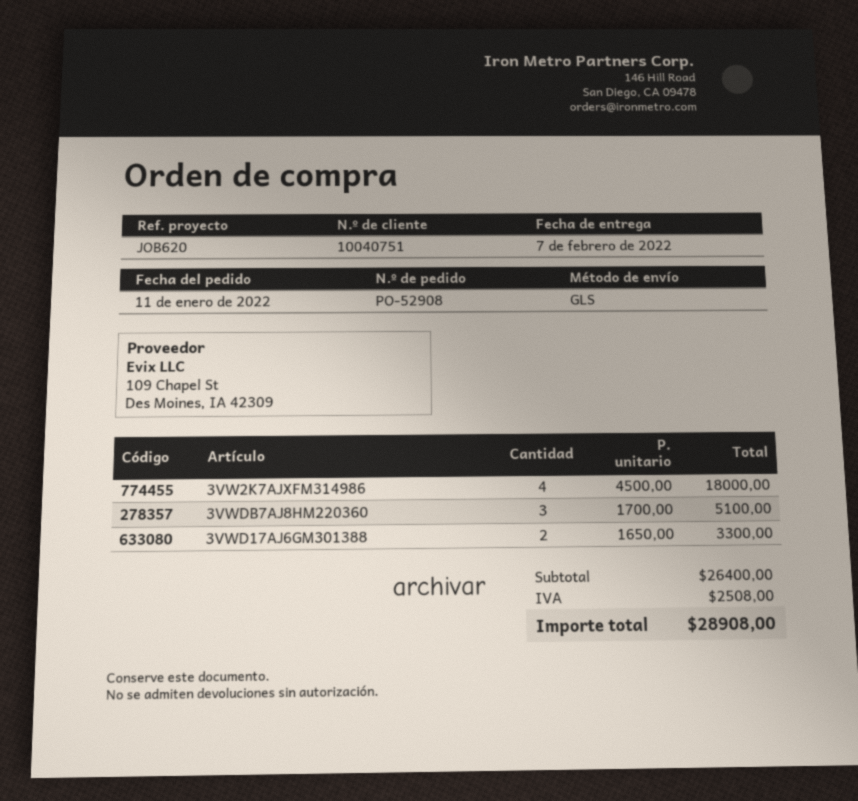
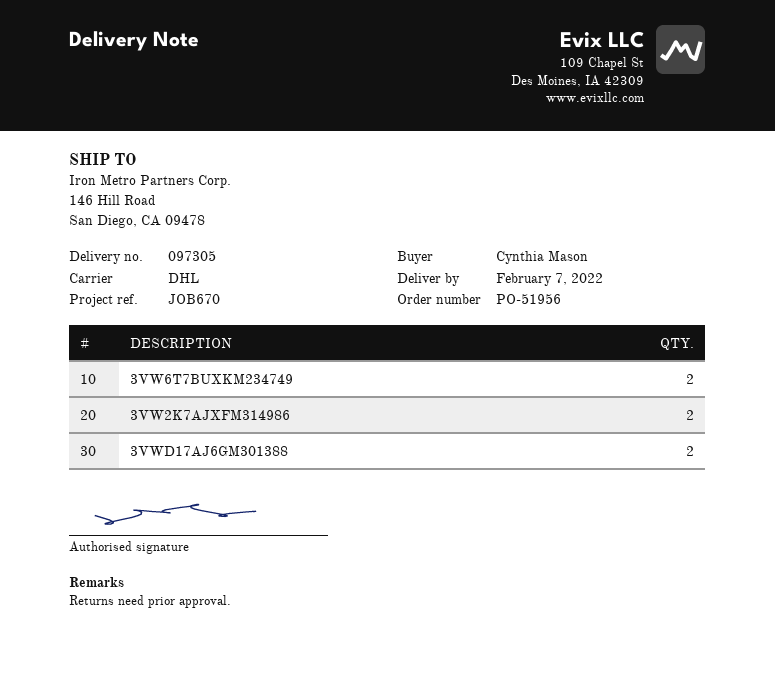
order number: PO-52908 -> PO-51956
reference: JOB620 -> JOB670
shipping method: GLS -> DHL
3VW2K7AJXFM314986: 4 -> 2
3VWDB7AJ8HM220360: 3 -> none
3VW6T7BUXKM234749: none -> 2

